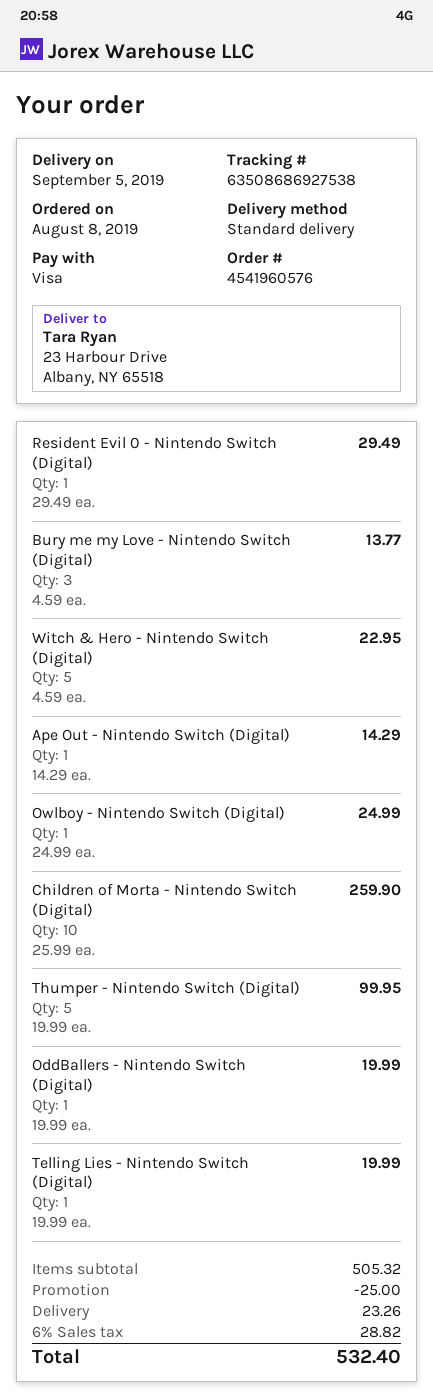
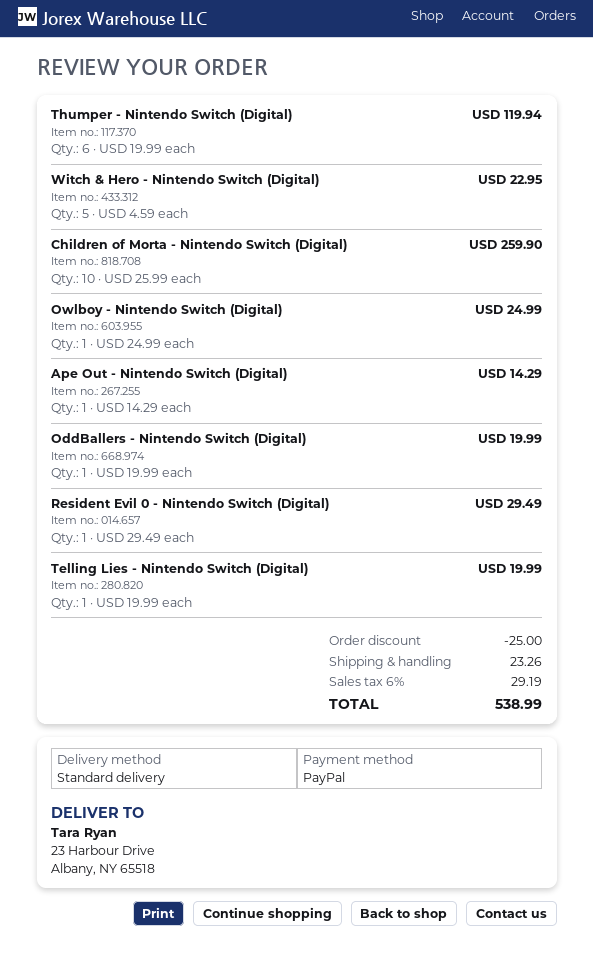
payment method: Visa -> PayPal
Bury me my Love - Nintendo Switch (Digital): 3 x 4.59 = 13.77 -> none
Thumper - Nintendo Switch (Digital): 5 x 19.99 = 99.95 -> 6 x 19.99 = 119.94
tax: 6% = 28.82 -> 6% = 29.19
total: 532.40 -> 538.99

